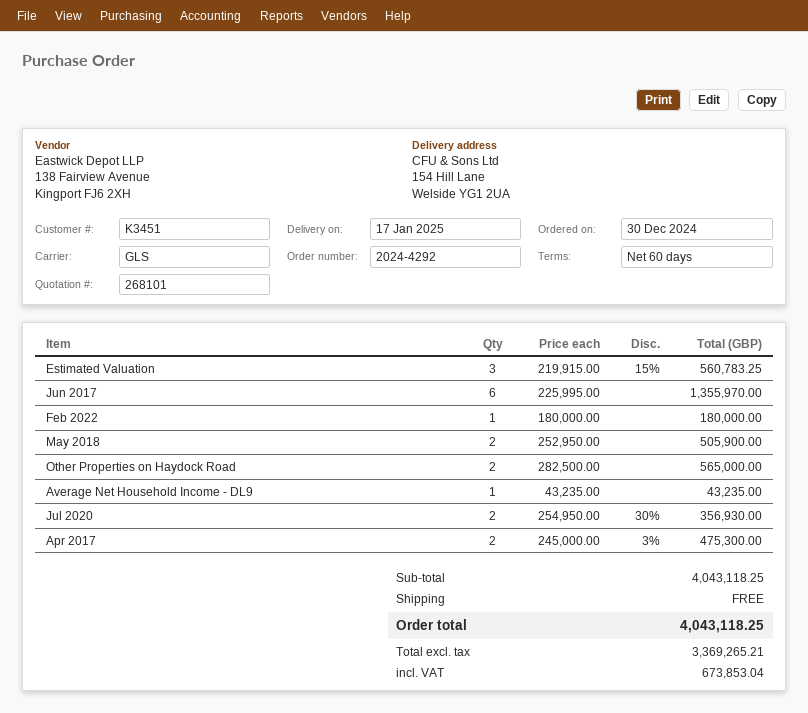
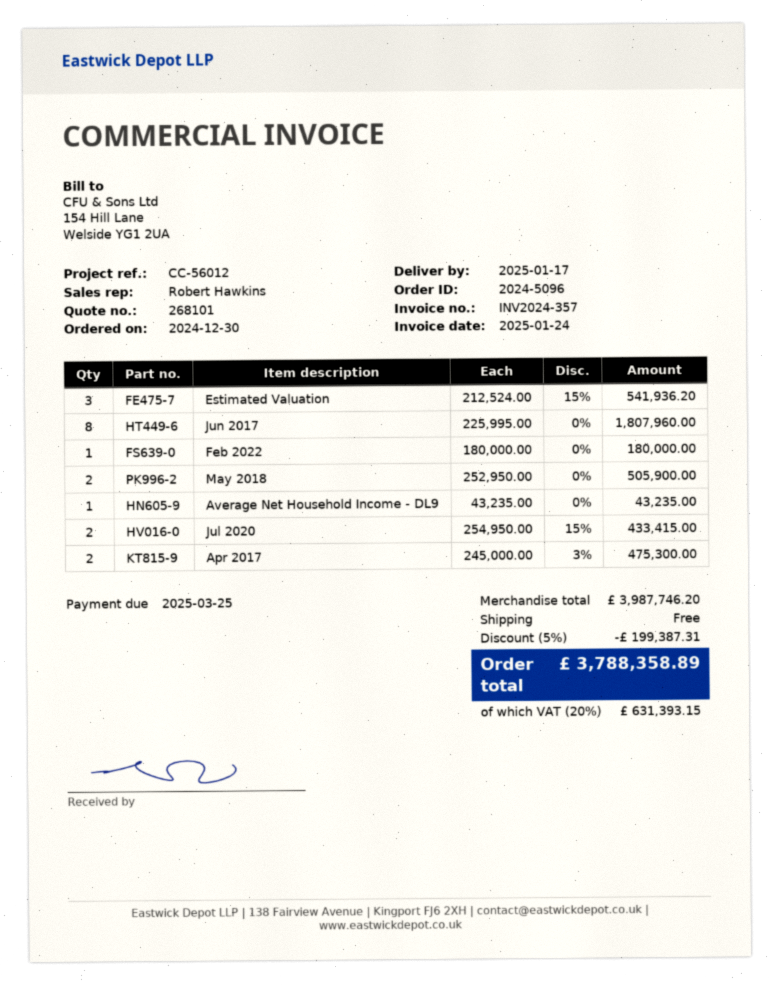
order number: 2024-4292 -> 2024-5096
Estimated Valuation: 3 x 219915.00 - 15% = 560783.25 -> 3 x 212524.00 - 15% = 541936.20
Jun 2017: 6 x 225995.00 = 1355970.00 -> 8 x 225995.00 = 1807960.00
Other Properties on Haydock Road: 2 x 282500.00 = 565000.00 -> none
Jul 2020: 2 x 254950.00 - 30% = 356930.00 -> 2 x 254950.00 - 15% = 433415.00
subtotal: 4043118.25 -> 3987746.20
discount: none -> 5% = 199387.31
tax: 673853.04 -> 631393.15
total: 4043118.25 -> 3788358.89

